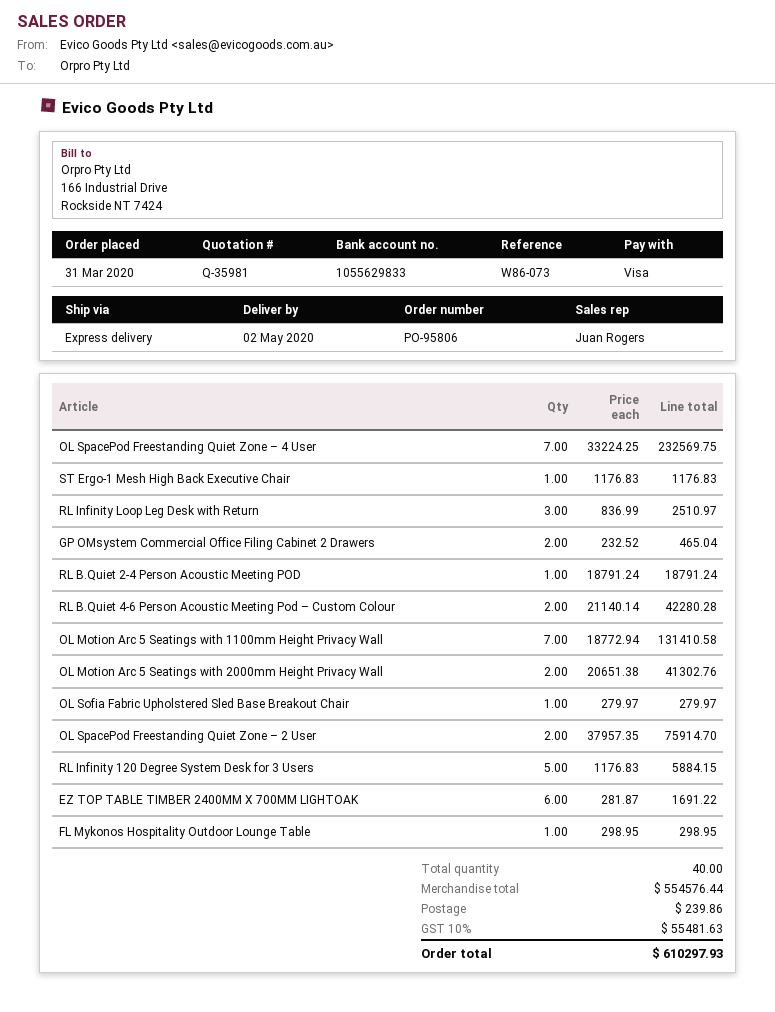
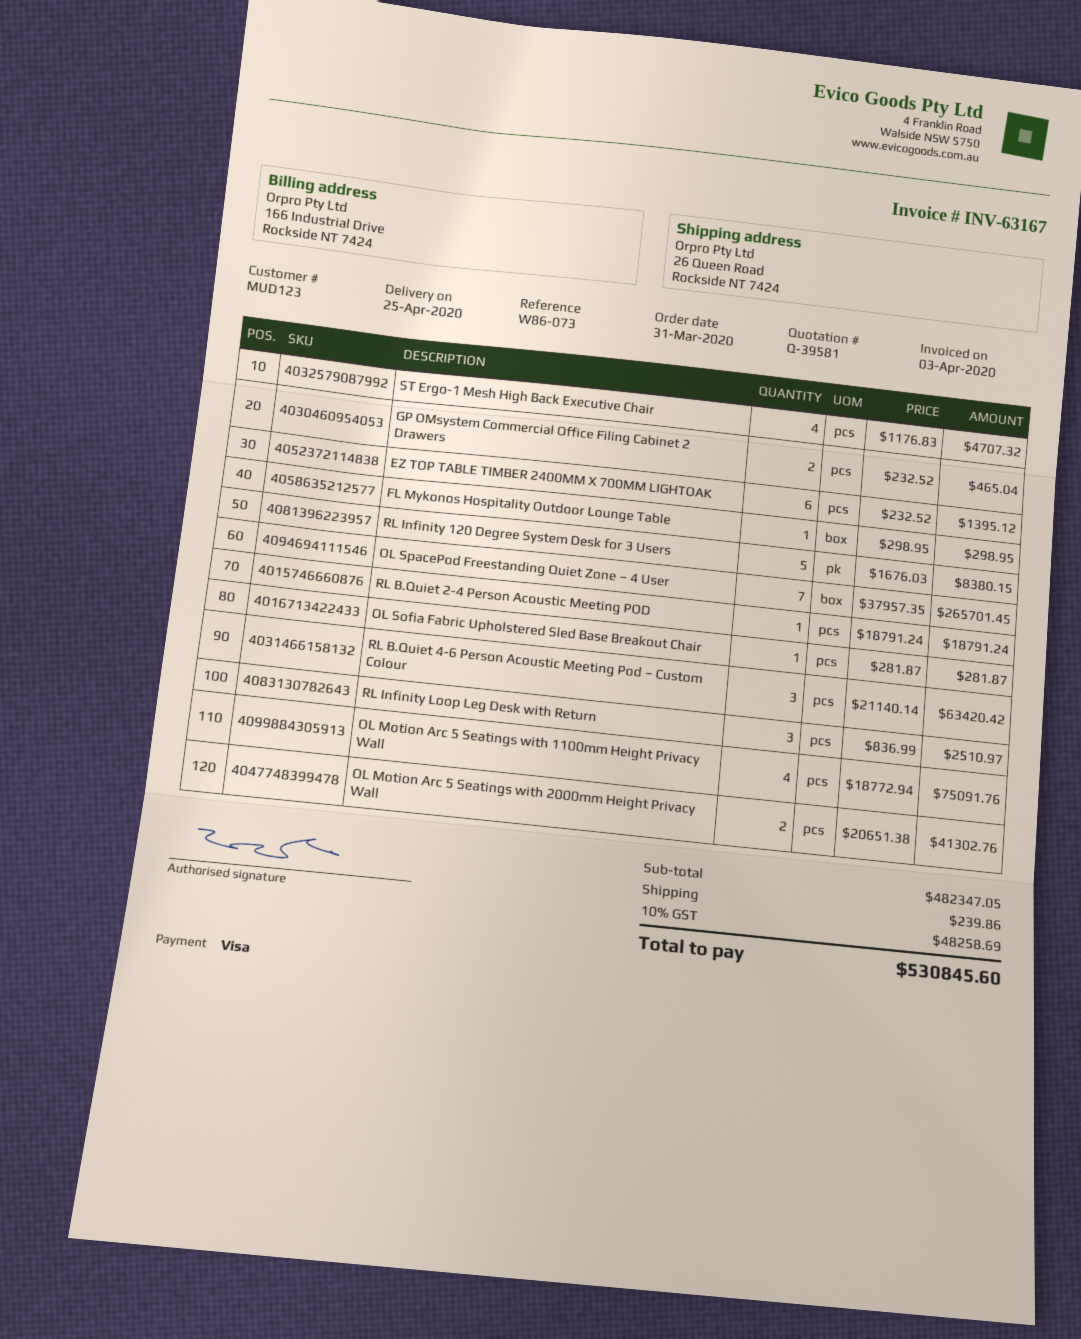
quote number: Q-35981 -> Q-39581
delivery date: 2020-05-02 -> 2020-04-25
OL SpacePod Freestanding Quiet Zone – 4 User: 7 x 33224.25 = 232569.75 -> 7 x 37957.35 = 265701.45
ST Ergo-1 Mesh High Back Executive Chair: 1 x 1176.83 = 1176.83 -> 4 x 1176.83 = 4707.32
RL B.Quiet 4-6 Person Acoustic Meeting Pod – Custom Colour: 2 x 21140.14 = 42280.28 -> 3 x 21140.14 = 63420.42
OL Motion Arc 5 Seatings with 1100mm Height Privacy Wall: 7 x 18772.94 = 131410.58 -> 4 x 18772.94 = 75091.76
OL Sofia Fabric Upholstered Sled Base Breakout Chair: 1 x 279.97 = 279.97 -> 1 x 281.87 = 281.87
OL SpacePod Freestanding Quiet Zone – 2 User: 2 x 37957.35 = 75914.70 -> none
RL Infinity 120 Degree System Desk for 3 Users: 5 x 1176.83 = 5884.15 -> 5 x 1676.03 = 8380.15
EZ TOP TABLE TIMBER 2400MM X 700MM LIGHTOAK: 6 x 281.87 = 1691.22 -> 6 x 232.52 = 1395.12
subtotal: 554576.44 -> 482347.05
tax: 10% = 55481.63 -> 10% = 48258.69
total: 610297.93 -> 530845.60

